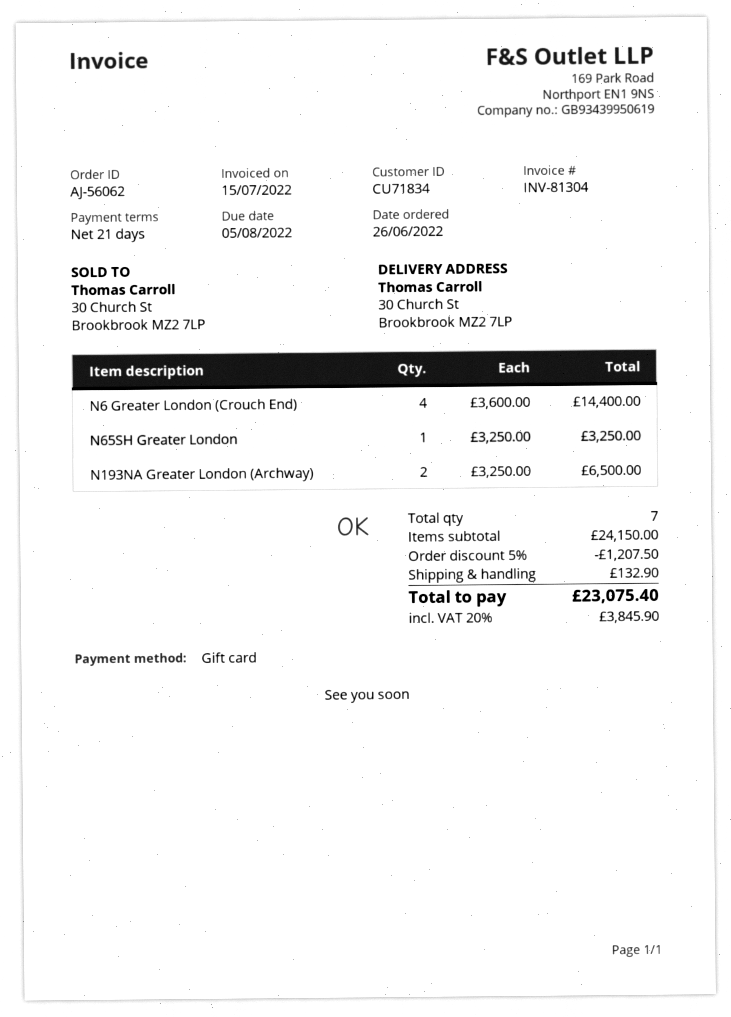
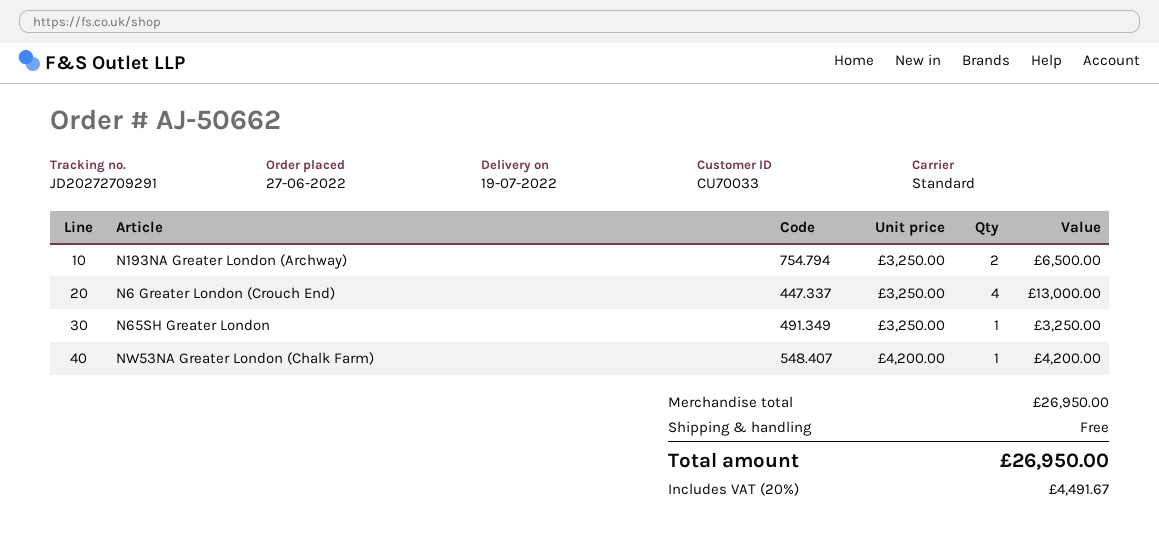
order number: AJ-56062 -> AJ-50662
order date: 2022-06-26 -> 2022-06-27
customer number: CU71834 -> CU70033
N6 Greater London (Crouch End): 4 x 3600.00 = 14400.00 -> 4 x 3250.00 = 13000.00
NW53NA Greater London (Chalk Farm): none -> 1 x 4200.00 = 4200.00
subtotal: 24150.00 -> 26950.00
discount: 5% = 1207.50 -> none
shipping: 132.90 -> 0.00
tax: 20% = 3845.90 -> 20% = 4491.67
total: 23075.40 -> 26950.00

